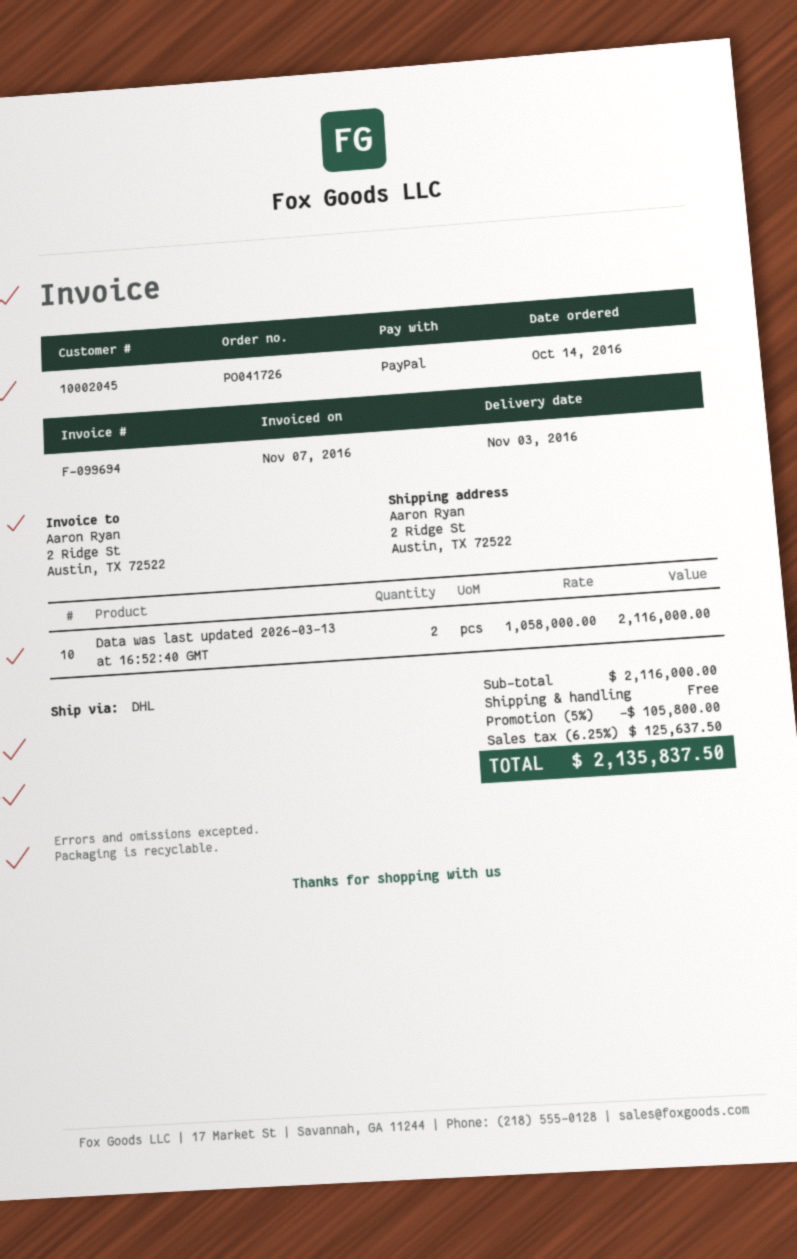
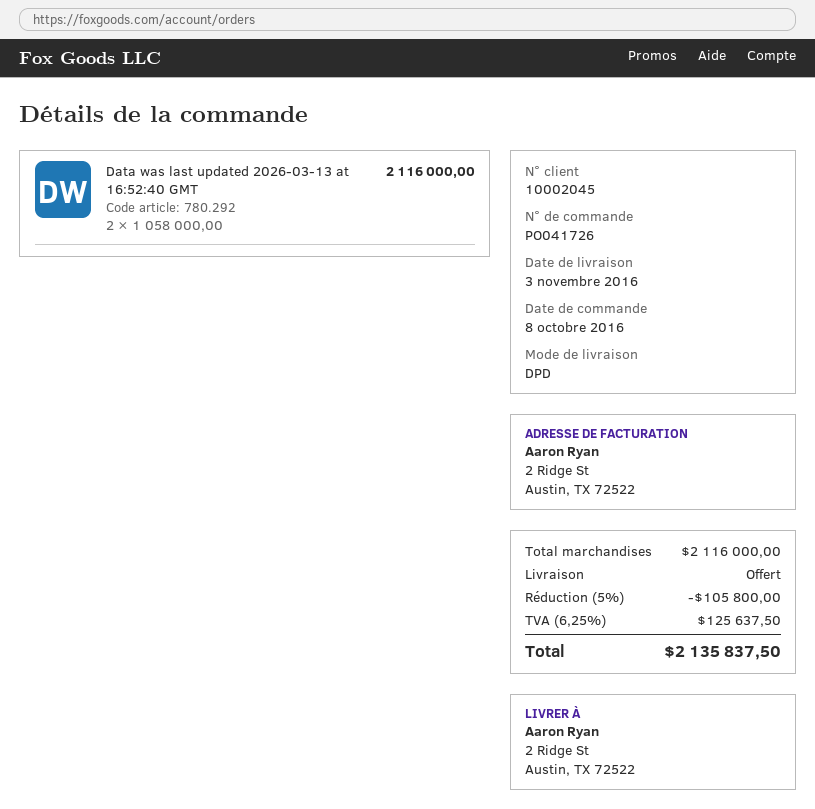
order date: 2016-10-14 -> 2016-10-08
shipping method: DHL -> DPD

